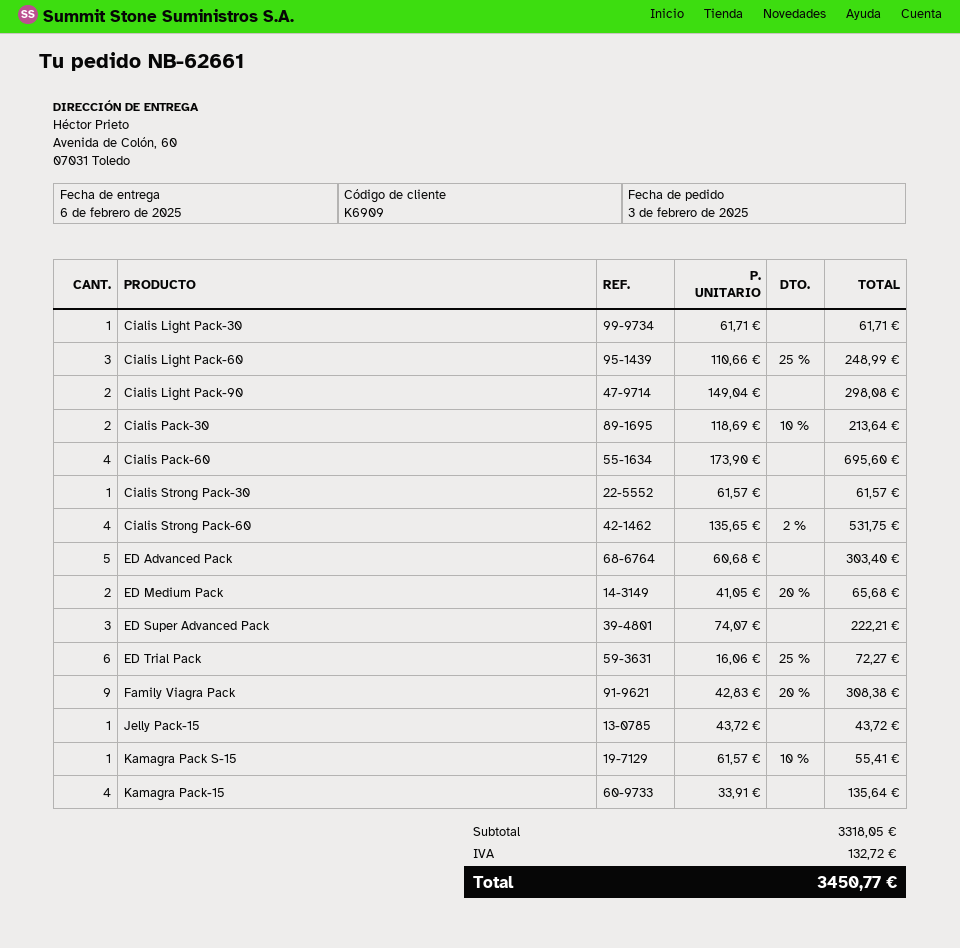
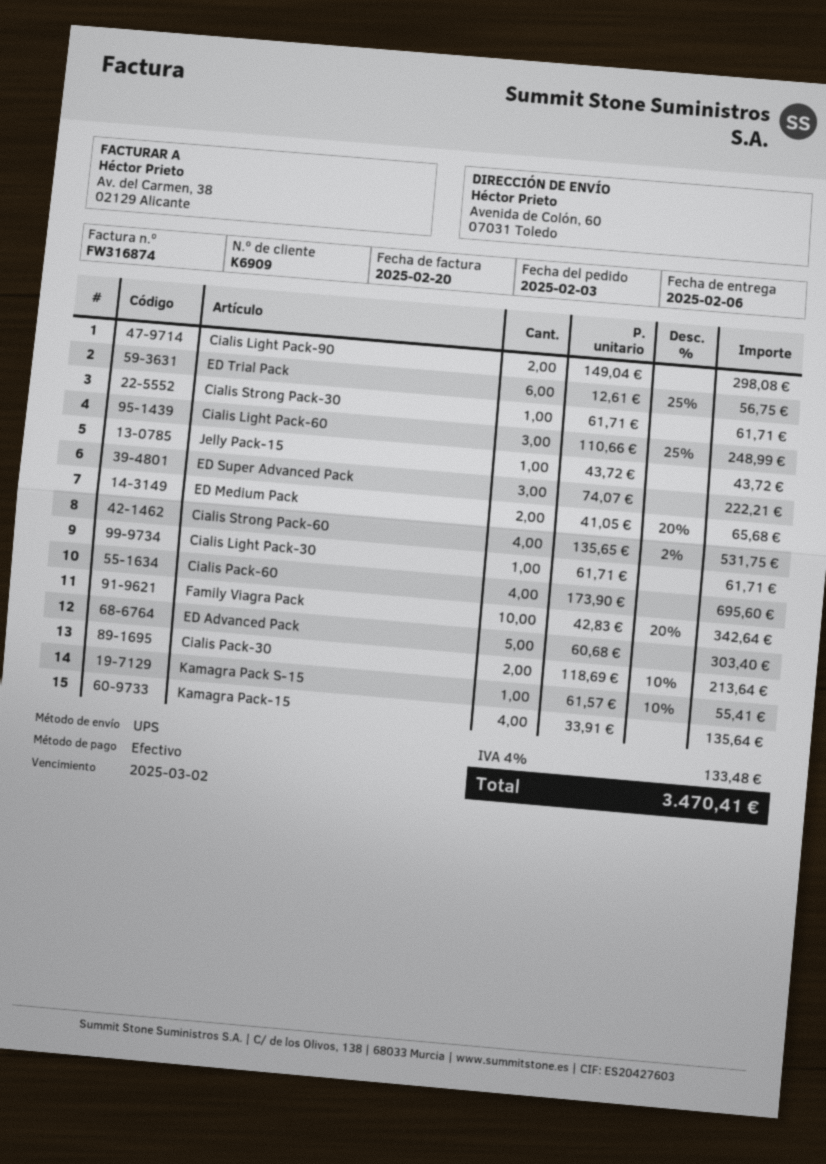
Cialis Strong Pack-30: 1 x 61.57 = 61.57 -> 1 x 61.71 = 61.71
ED Trial Pack: 6 x 16.06 - 25% = 72.27 -> 6 x 12.61 - 25% = 56.75
Family Viagra Pack: 9 x 42.83 - 20% = 308.38 -> 10 x 42.83 - 20% = 342.64
tax: 132.72 -> 133.48
total: 3450.77 -> 3470.41

